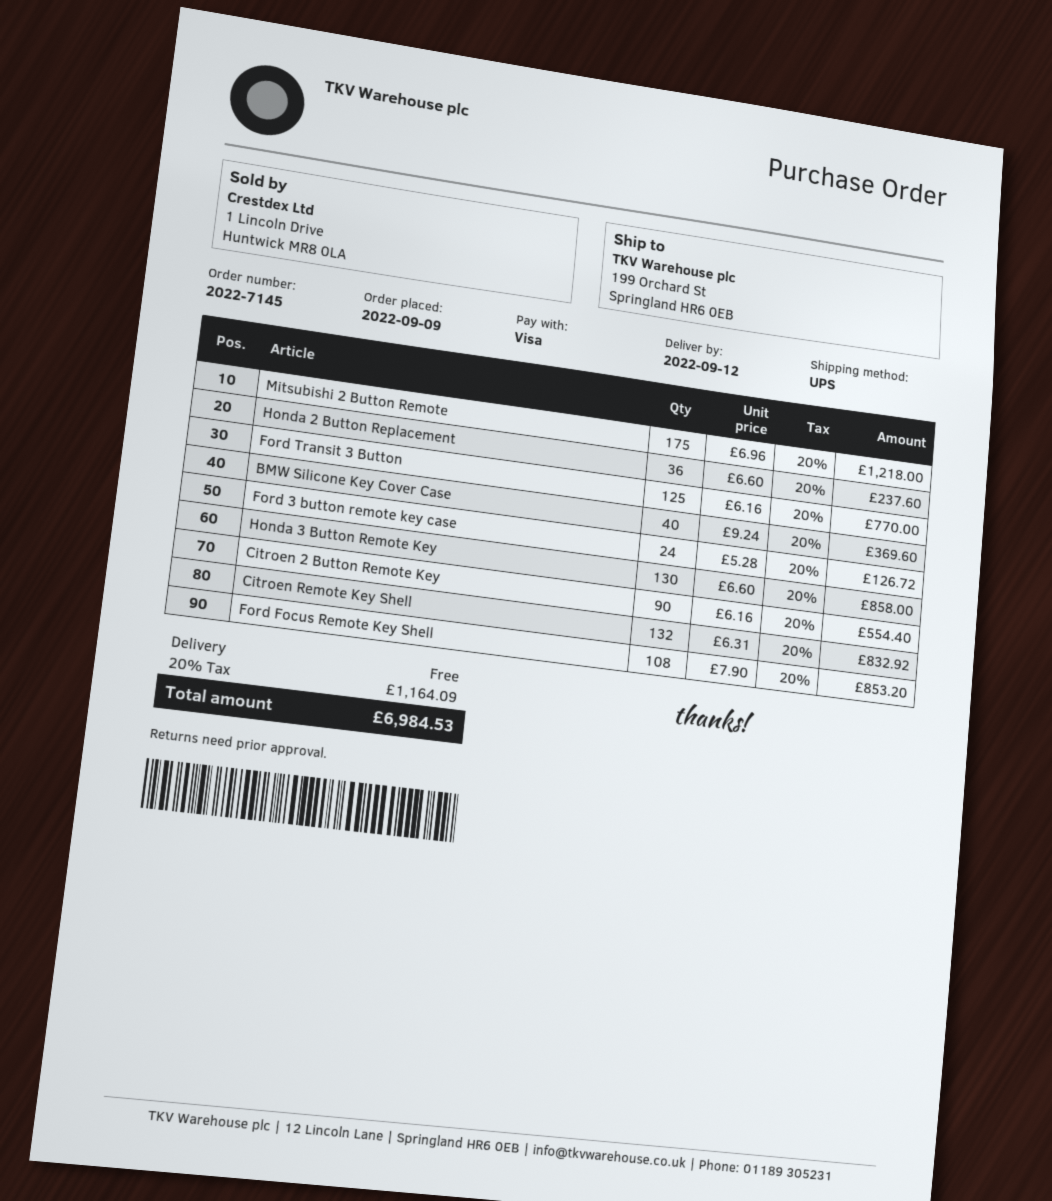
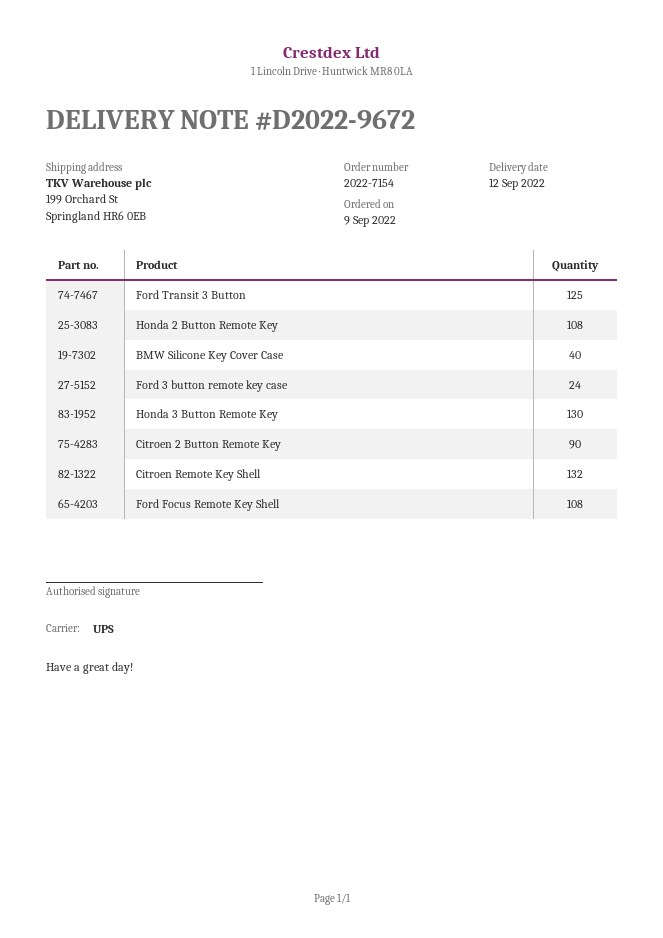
order number: 2022-7145 -> 2022-7154
Mitsubishi 2 Button Remote: 175 -> none
Honda 2 Button Replacement: 36 -> none
Honda 2 Button Remote Key: none -> 108

